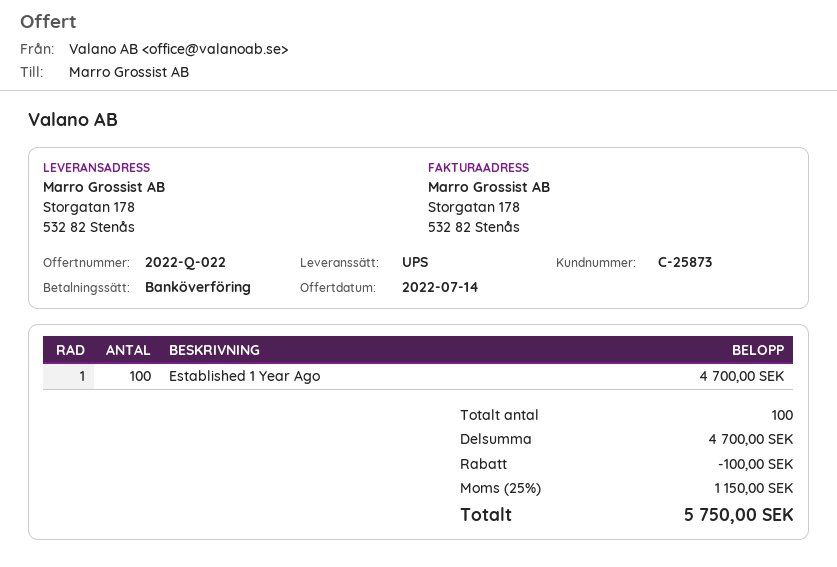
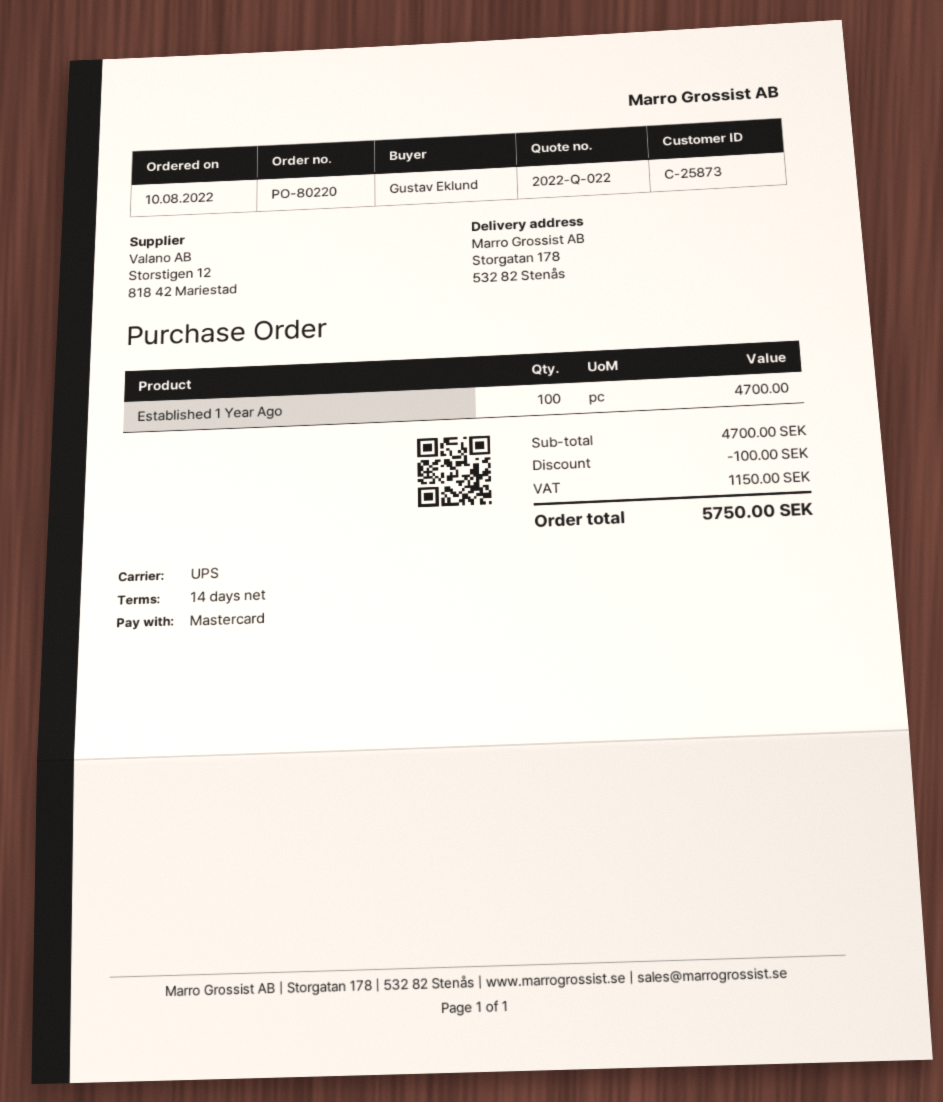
payment method: bank transfer -> Mastercard

